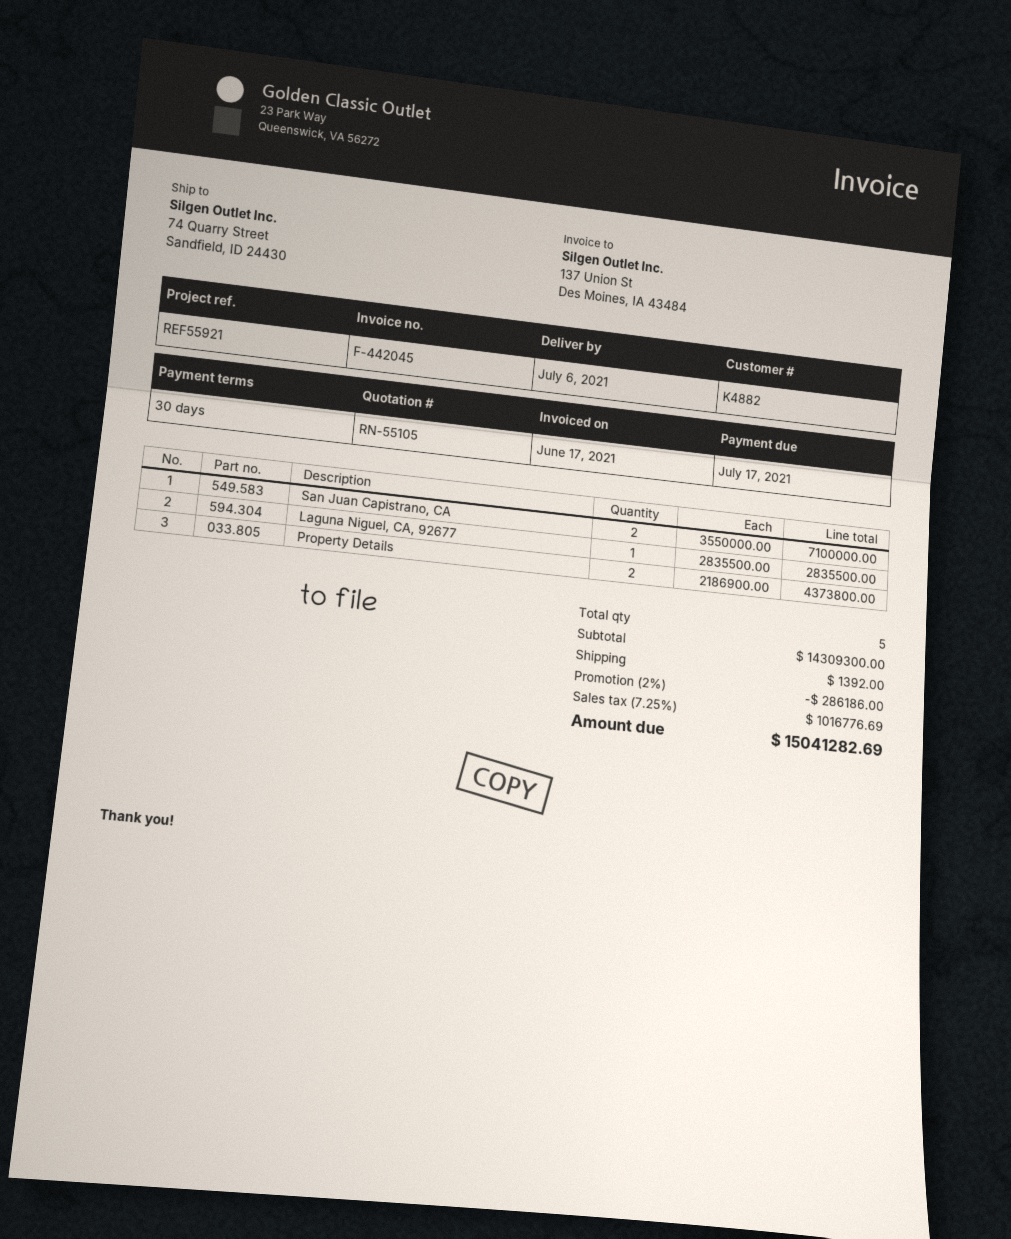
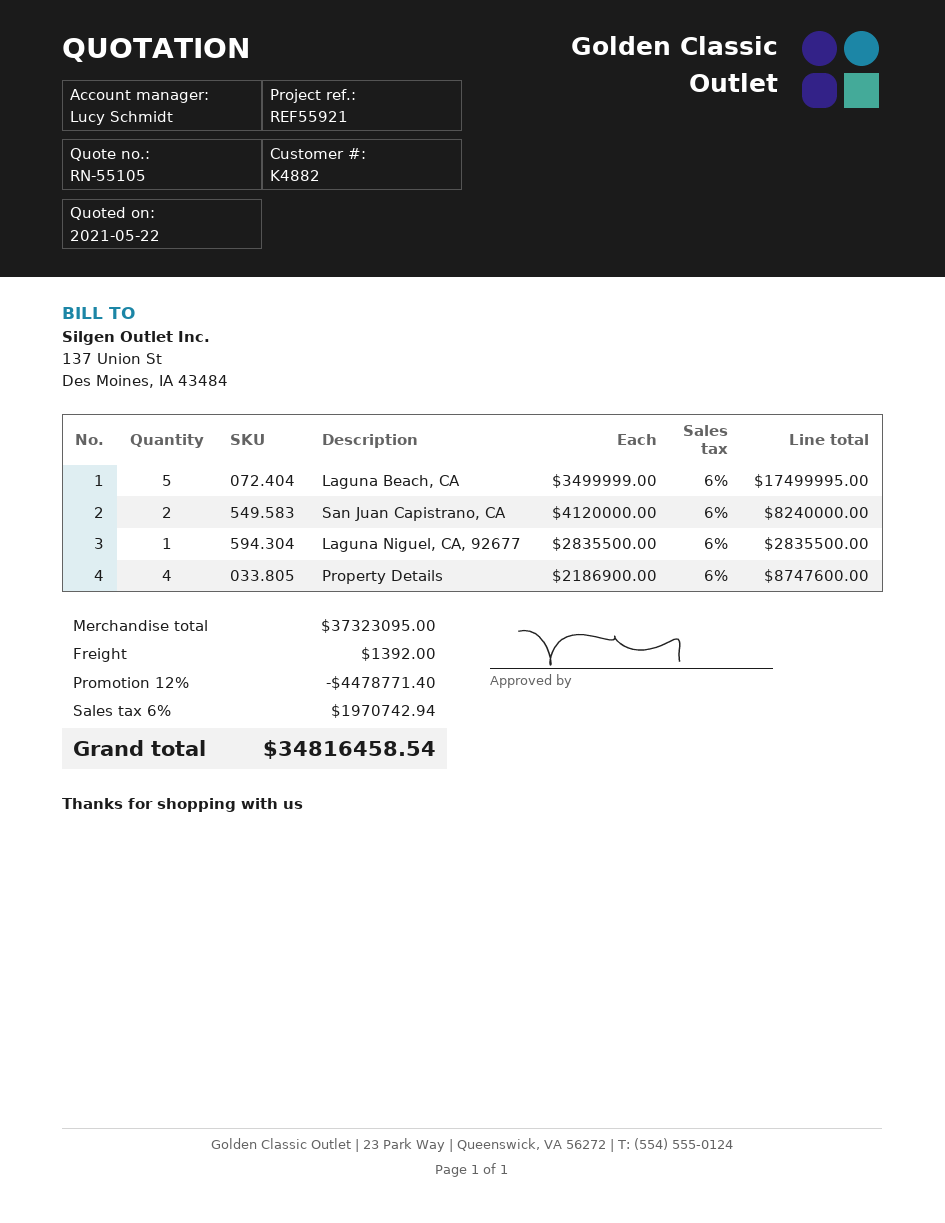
San Juan Capistrano, CA: 2 x 3550000.00 = 7100000.00 -> 2 x 4120000.00 = 8240000.00
Property Details: 2 x 2186900.00 = 4373800.00 -> 4 x 2186900.00 = 8747600.00
Laguna Beach, CA: none -> 5 x 3499999.00 = 17499995.00
subtotal: 14309300.00 -> 37323095.00
discount: 2% = 286186.00 -> 12% = 4478771.40
tax: 7.25% = 1016776.69 -> 6% = 1970742.94
total: 15041282.69 -> 34816458.54

